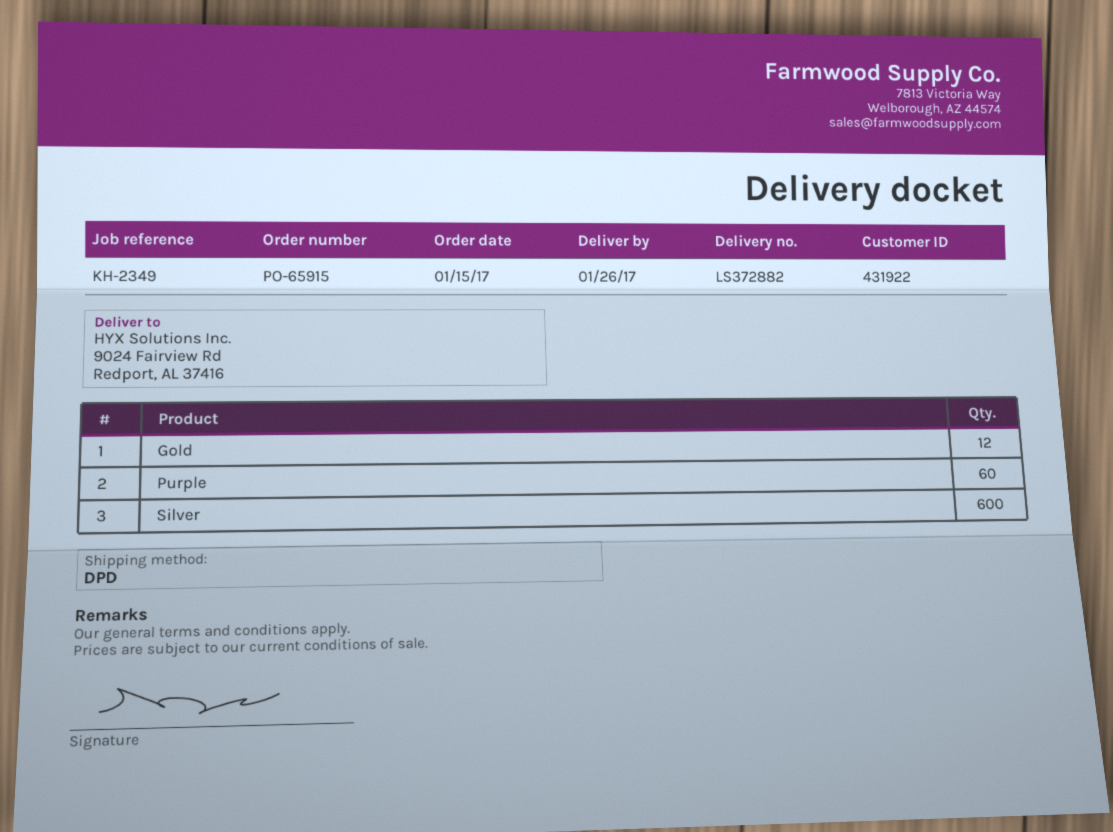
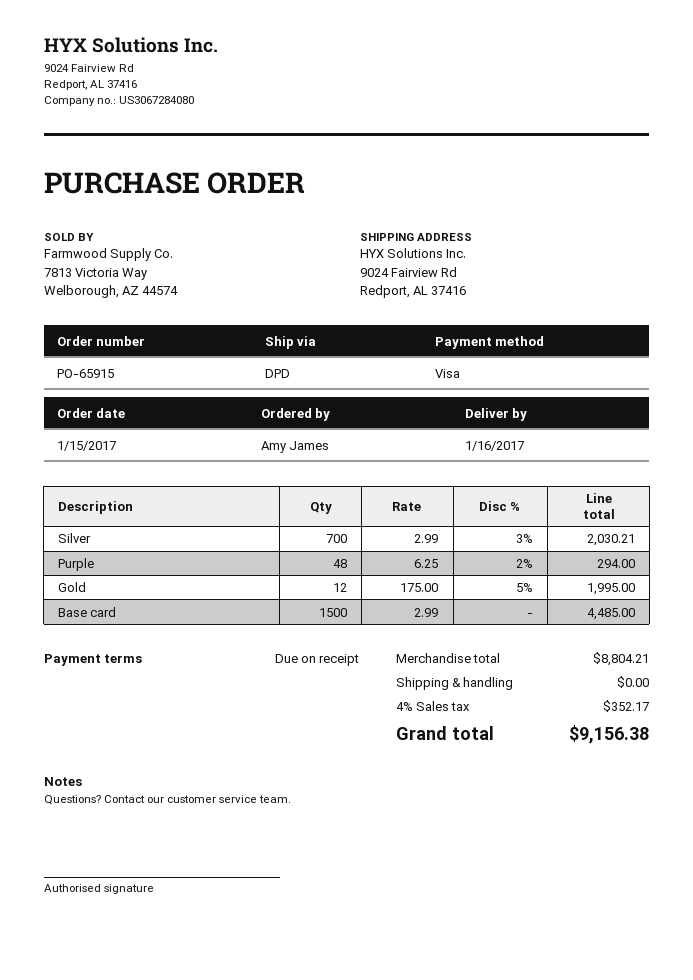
delivery date: 2017-01-26 -> 2017-01-16
Purple: 60 -> 48
Silver: 600 -> 700
Base card: none -> 1500

